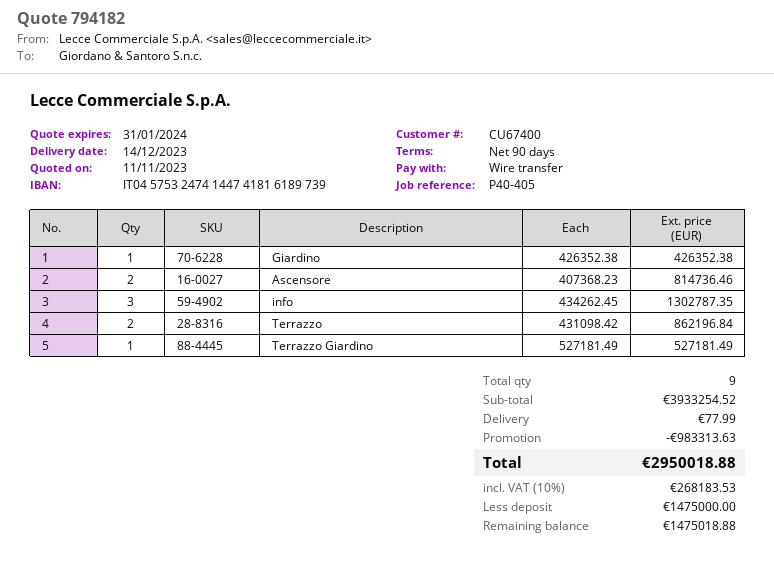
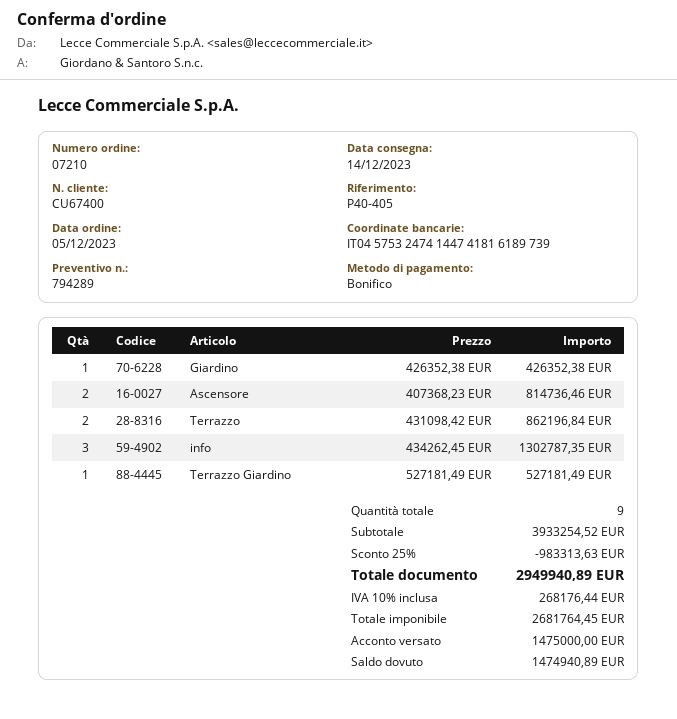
quote number: 794182 -> 794289
shipping: 77.99 -> none
tax: 10% = 268183.53 -> 10% = 268176.44
total: 2950018.88 -> 2949940.89
balance: 1475018.88 -> 1474940.89

